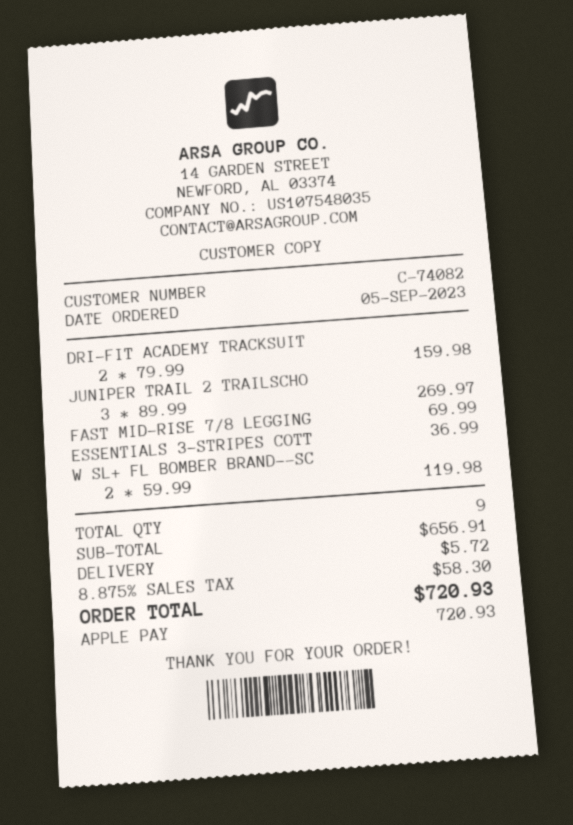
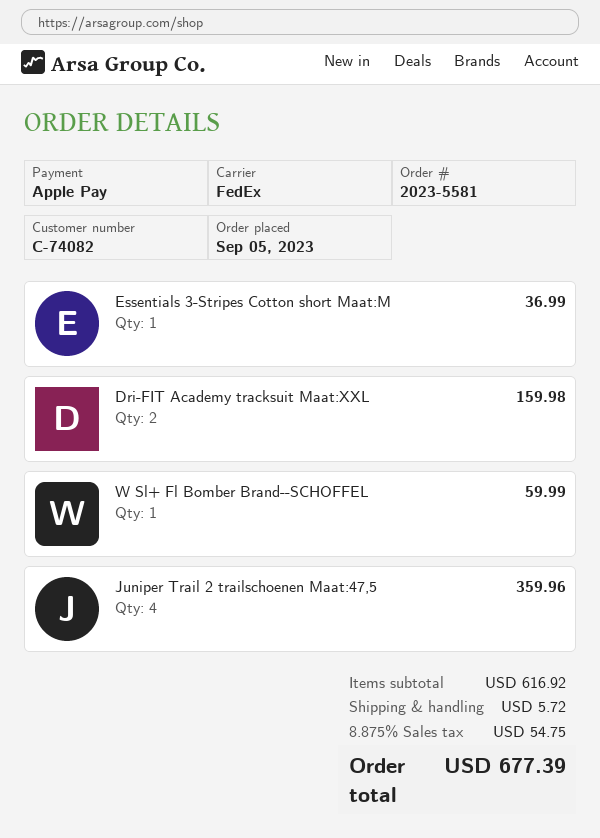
JUNIPER TRAIL 2 TRAILSCHO: 3 for 269.97 -> 4 for 359.96
FAST MID-RISE 7/8 LEGGING: 1 for 69.99 -> none
W SL+ FL BOMBER BRAND--SC: 2 for 119.98 -> 1 for 59.99
subtotal: 656.91 -> 616.92
tax: 8.875% = 58.30 -> 8.875% = 54.75
total: 720.93 -> 677.39

